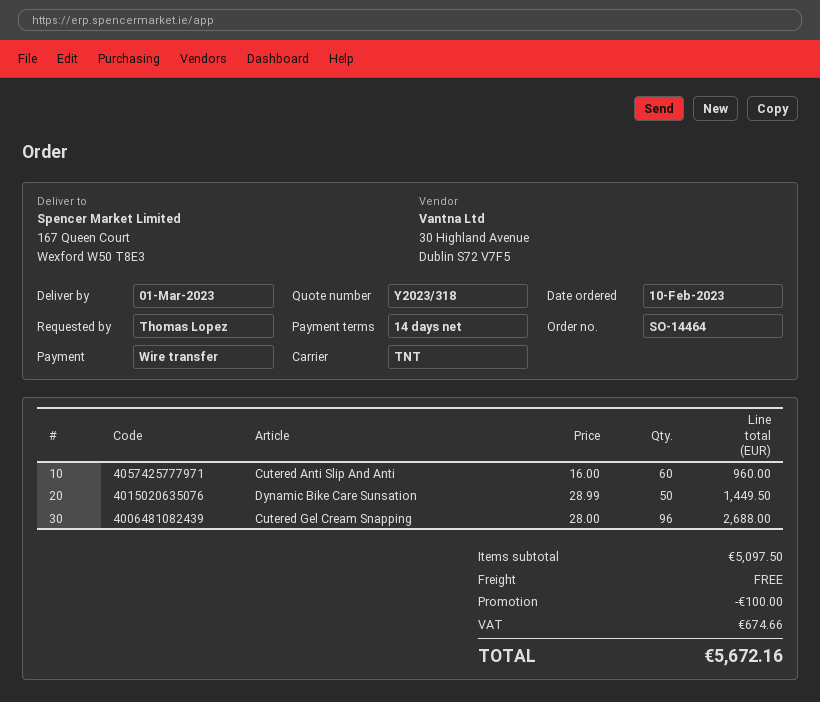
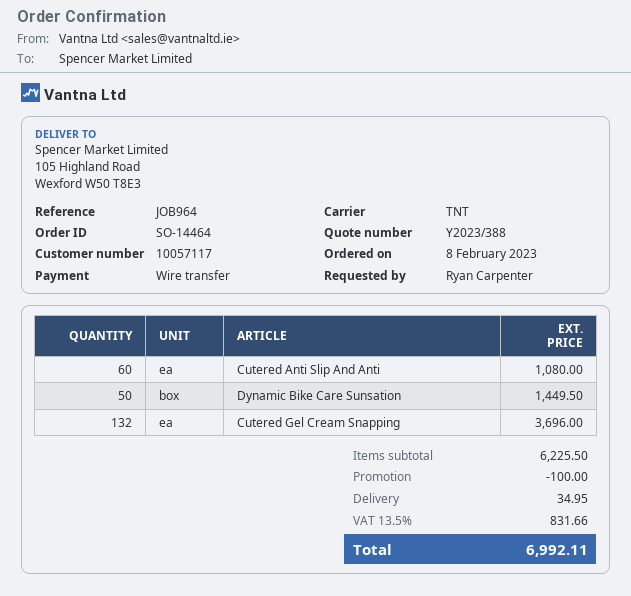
quote number: Y2023/318 -> Y2023/388
order date: 2023-02-10 -> 2023-02-08
ordered by: Thomas Lopez -> Ryan Carpenter
ship to: 167 Queen Court, Wexford W50 T8E3 -> 105 Highland Road, Wexford W50 T8E3
Cutered Anti Slip And Anti: 60 for 960.00 -> 60 for 1080.00
Cutered Gel Cream Snapping: 96 for 2688.00 -> 132 for 3696.00
subtotal: 5097.50 -> 6225.50
shipping: 0.00 -> 34.95
tax: 674.66 -> 831.66
total: 5672.16 -> 6992.11

